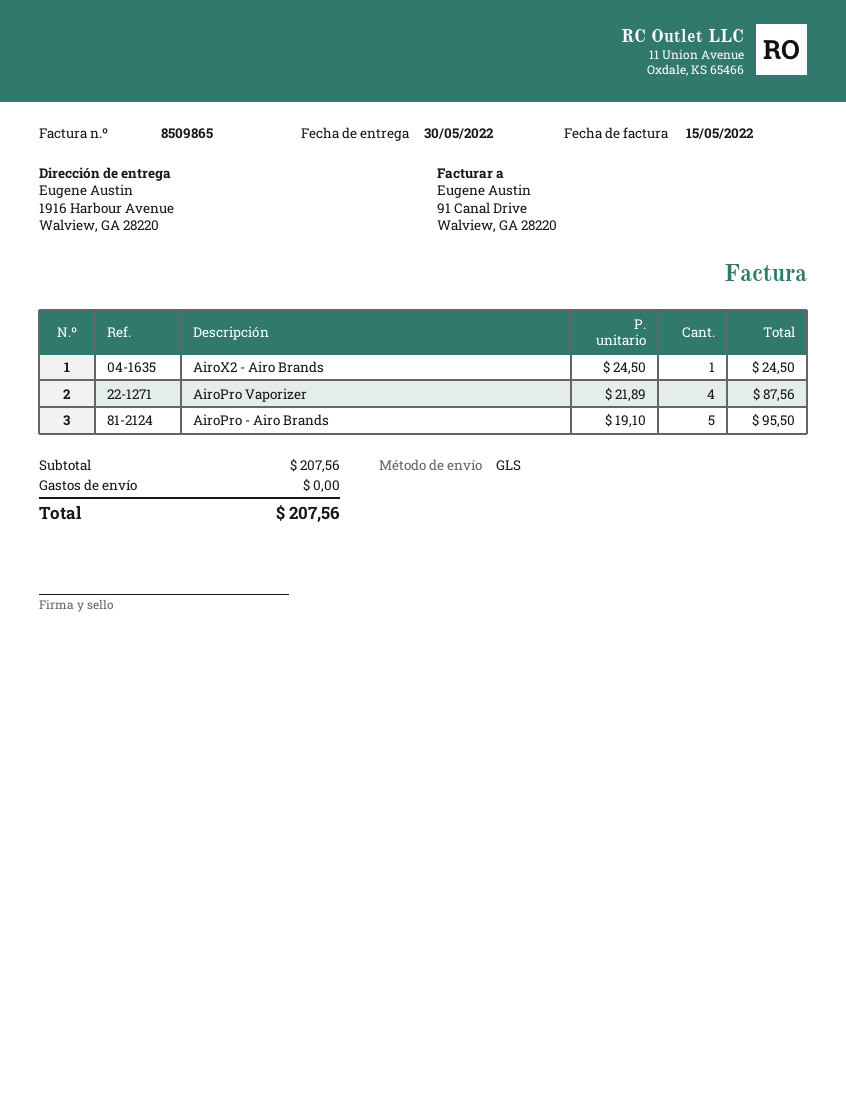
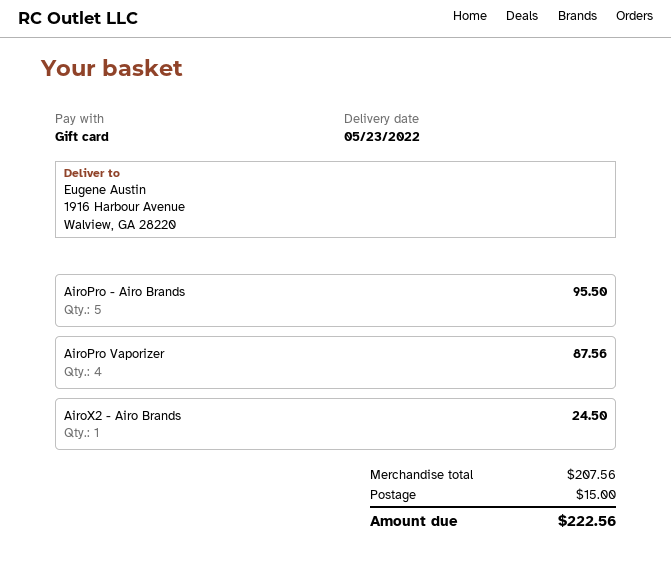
delivery date: 2022-05-30 -> 2022-05-23
shipping: 0.00 -> 15.00
total: 207.56 -> 222.56

